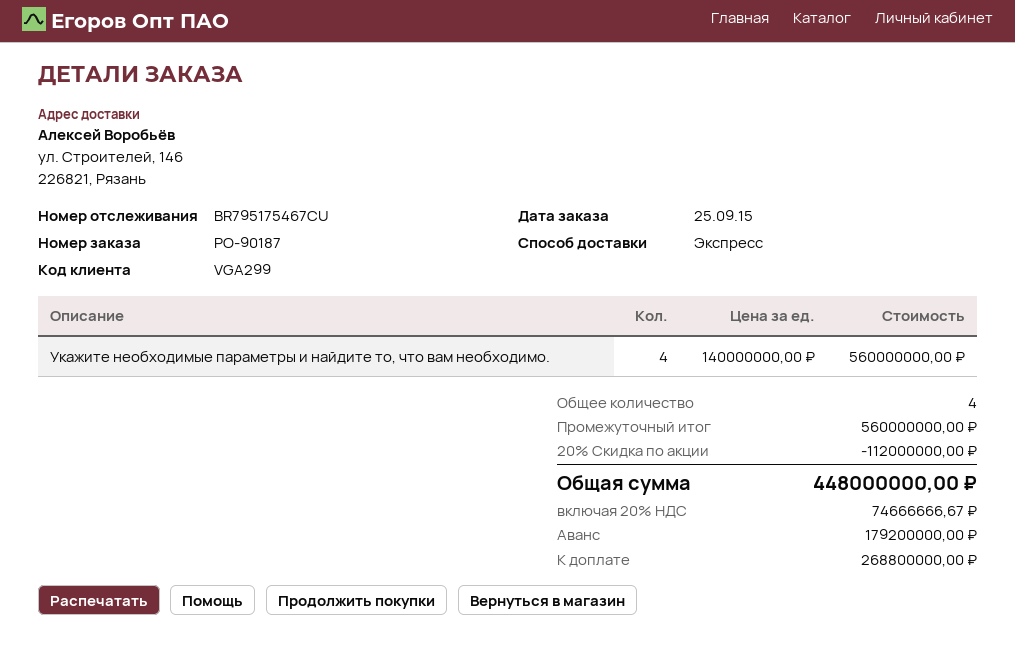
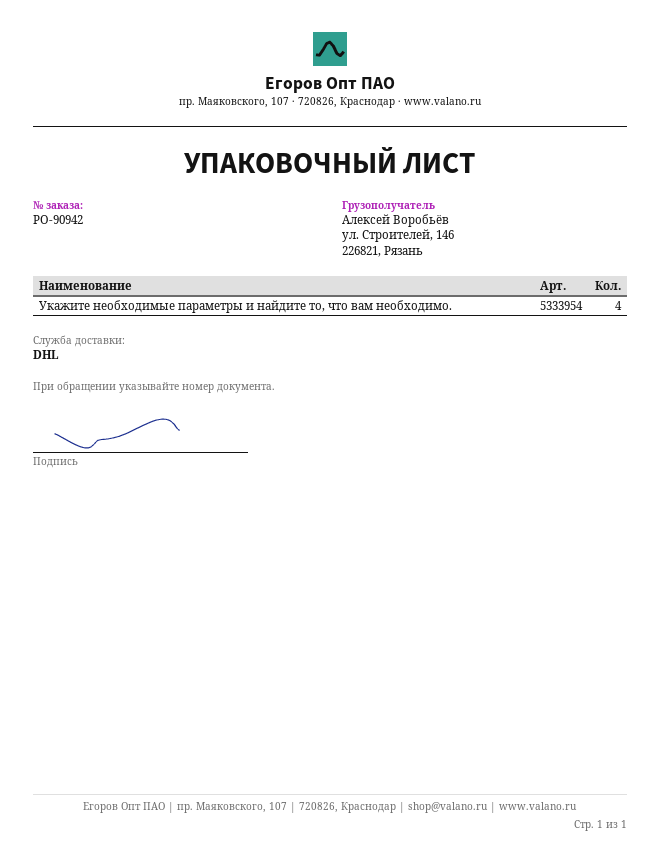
order number: PO-90187 -> PO-90942
shipping method: express -> DHL

